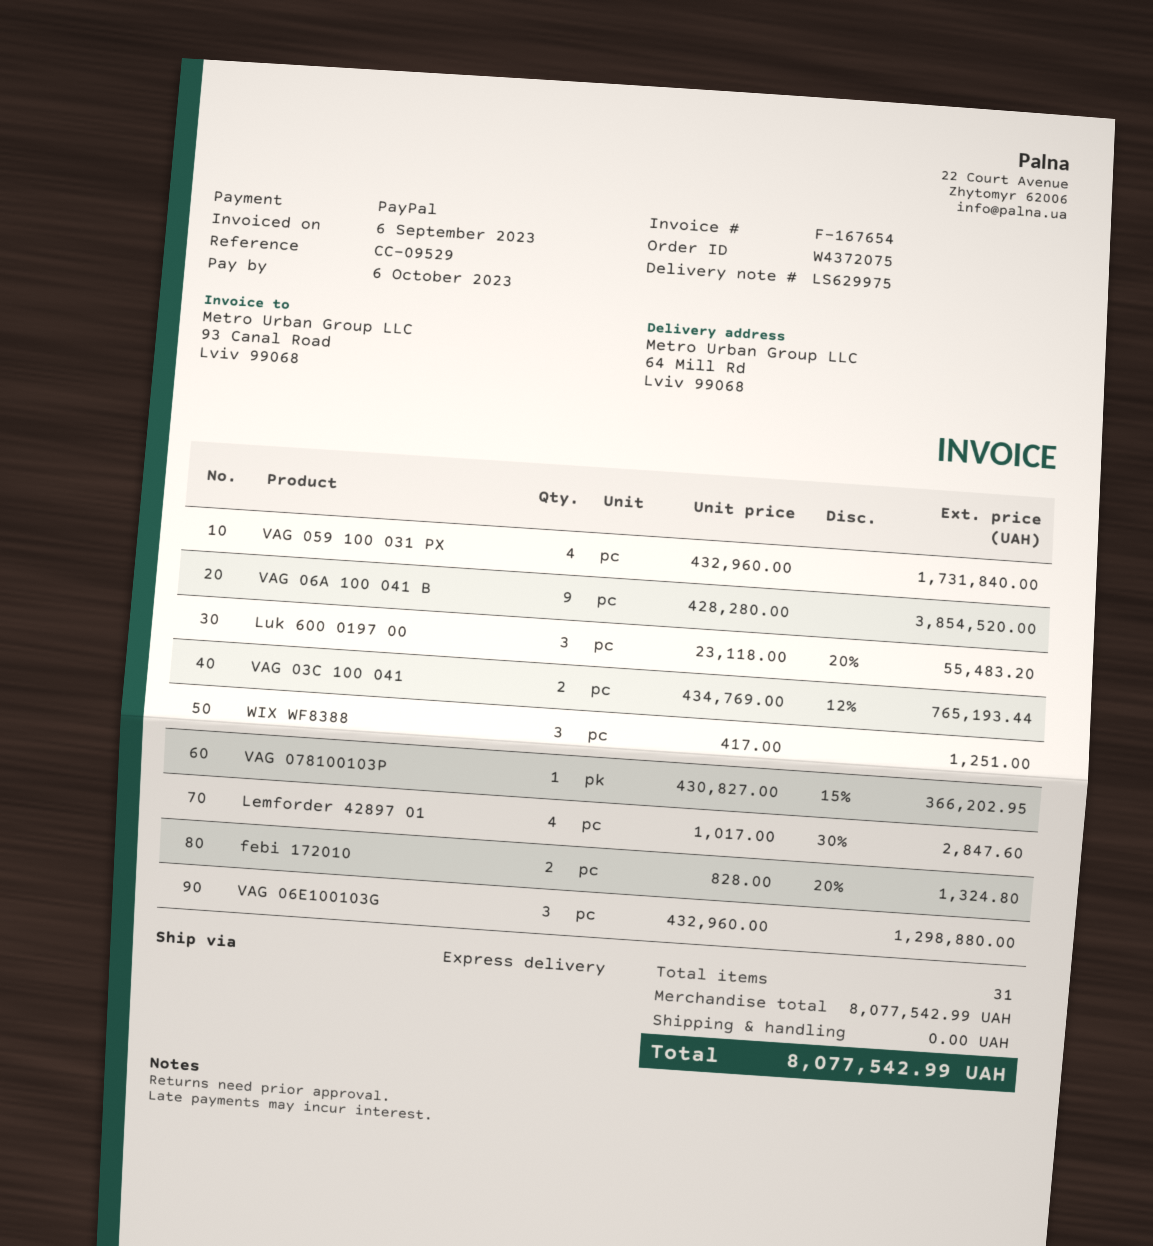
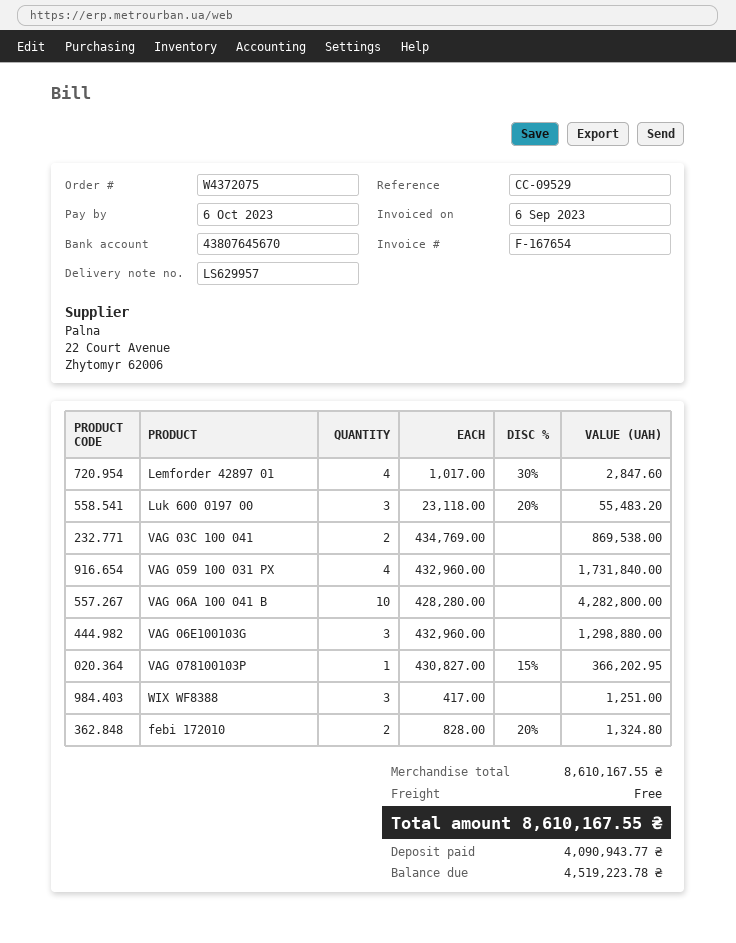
delivery note number: LS629975 -> LS629957
VAG 06A 100 041 B: 9 x 428280.00 = 3854520.00 -> 10 x 428280.00 = 4282800.00
VAG 03C 100 041: 2 x 434769.00 - 12% = 765193.44 -> 2 x 434769.00 = 869538.00
subtotal: 8077542.99 -> 8610167.55
total: 8077542.99 -> 8610167.55

